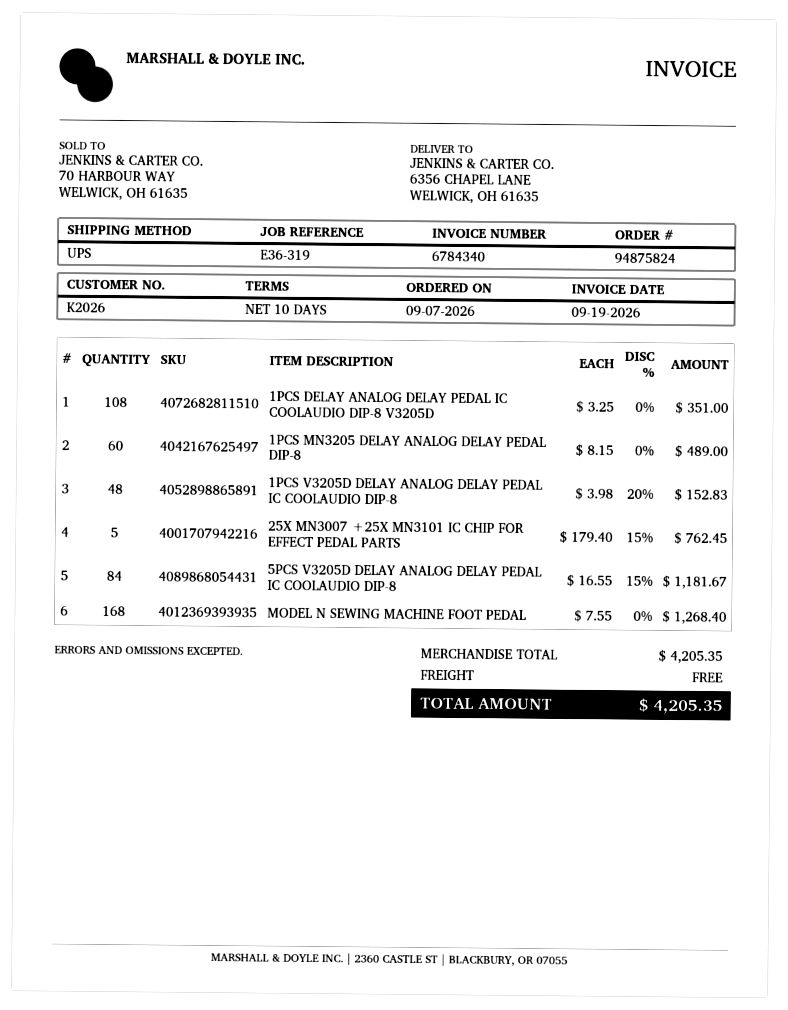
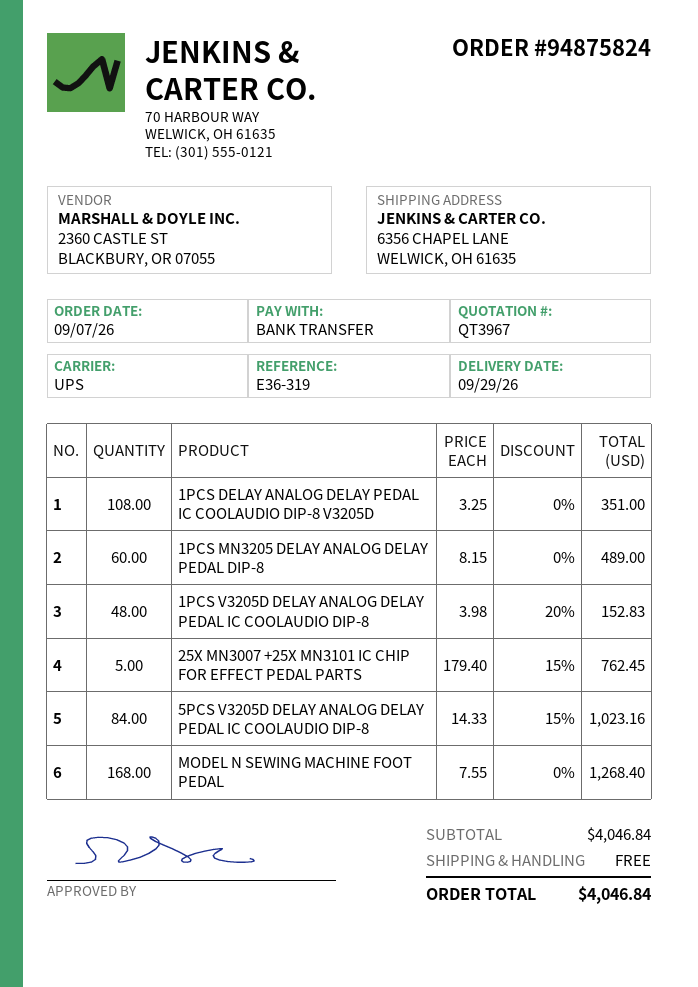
5PCS V3205D DELAY ANALOG DELAY PEDAL IC COOLAUDIO DIP-8: 84 x 16.55 - 15% = 1181.67 -> 84 x 14.33 - 15% = 1023.16
subtotal: 4205.35 -> 4046.84
total: 4205.35 -> 4046.84

